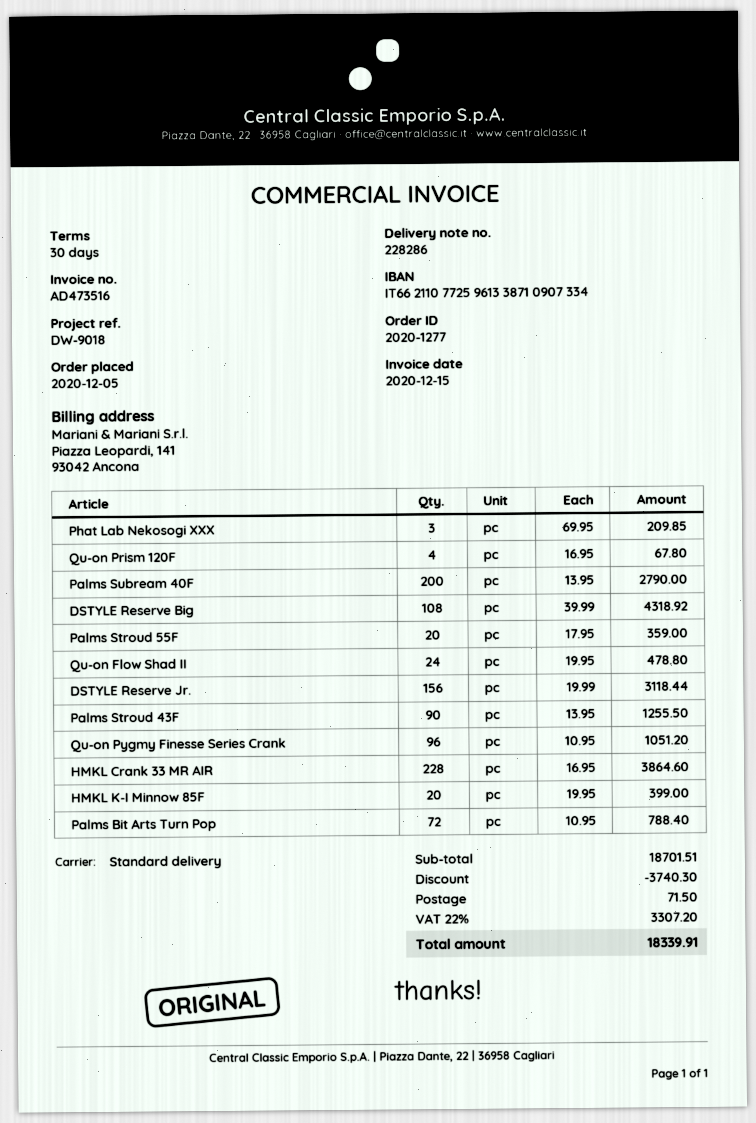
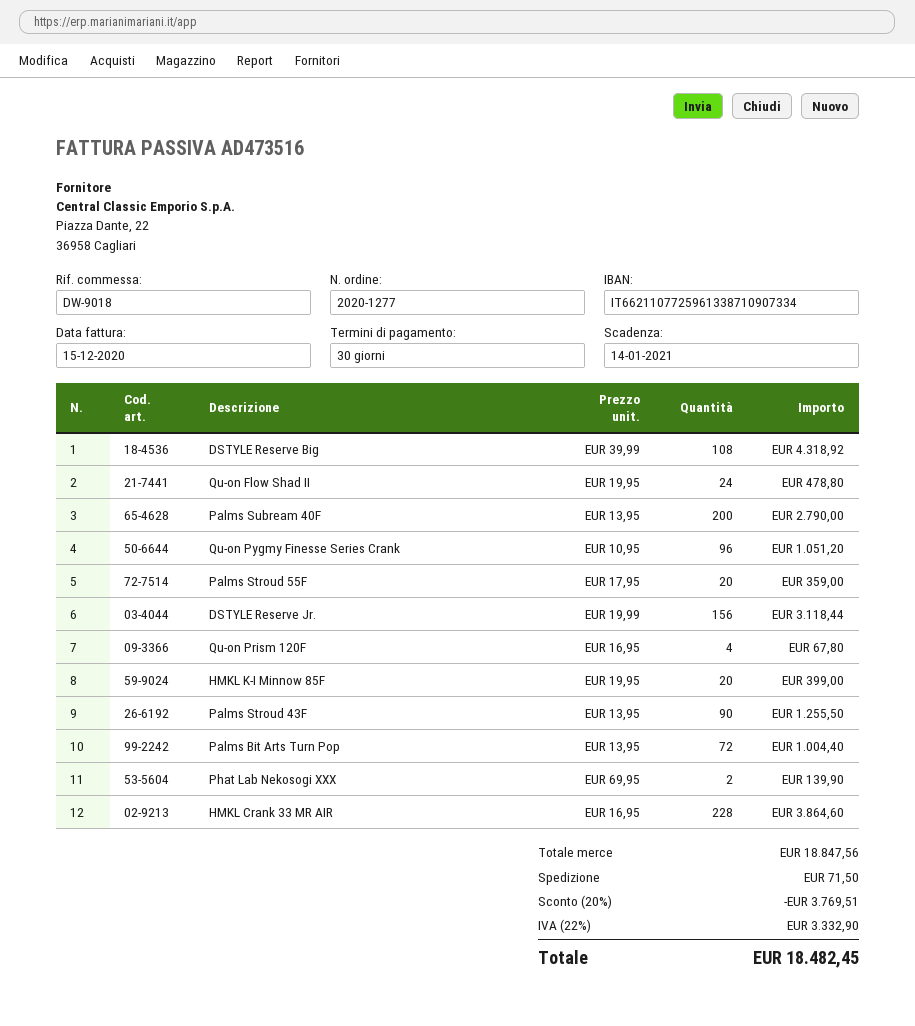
Phat Lab Nekosogi XXX: 3 x 69.95 = 209.85 -> 2 x 69.95 = 139.90
Palms Bit Arts Turn Pop: 72 x 10.95 = 788.40 -> 72 x 13.95 = 1004.40
subtotal: 18701.51 -> 18847.56
discount: 3740.30 -> 3769.51
tax: 22% = 3307.20 -> 22% = 3332.90
total: 18339.91 -> 18482.45

